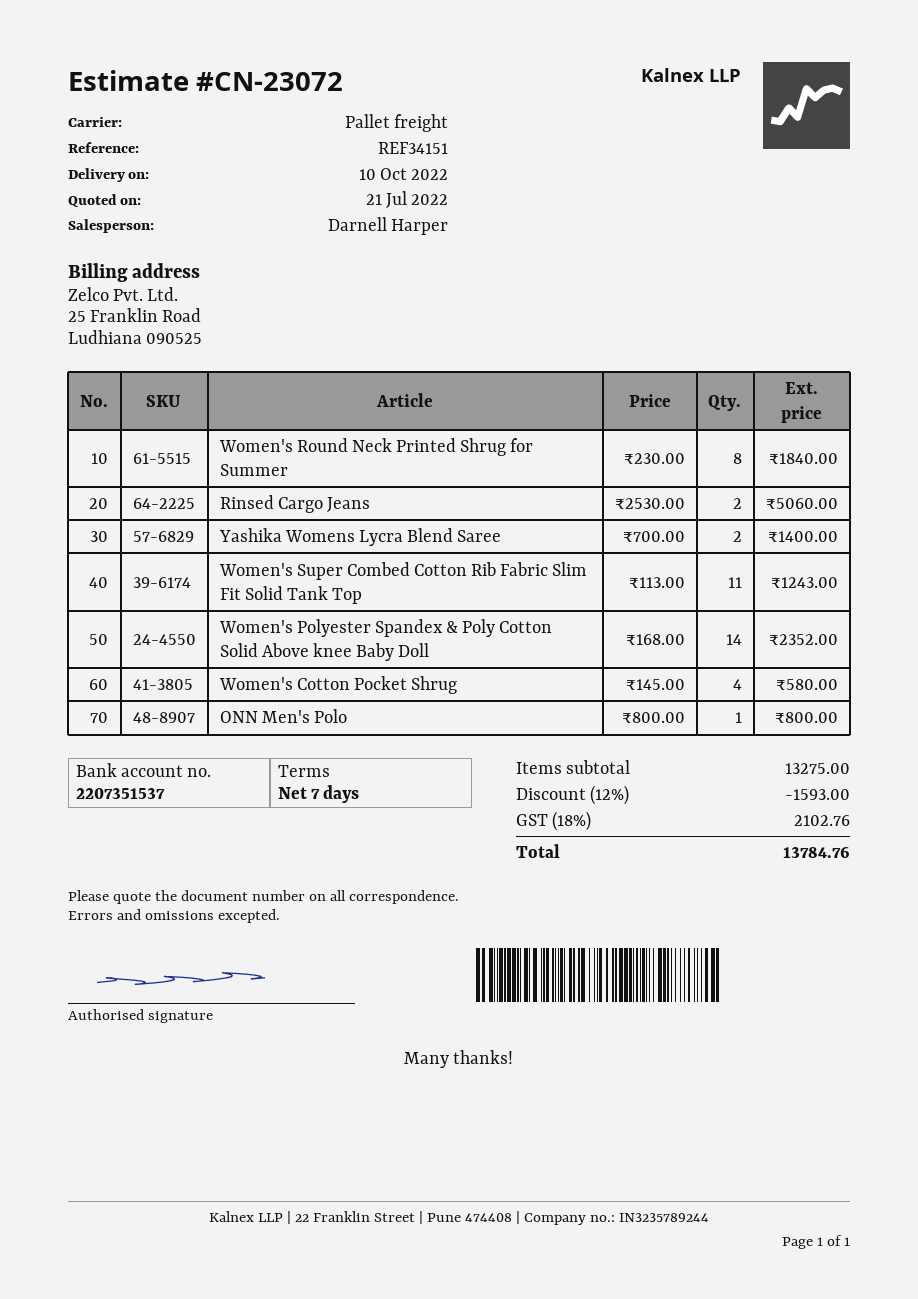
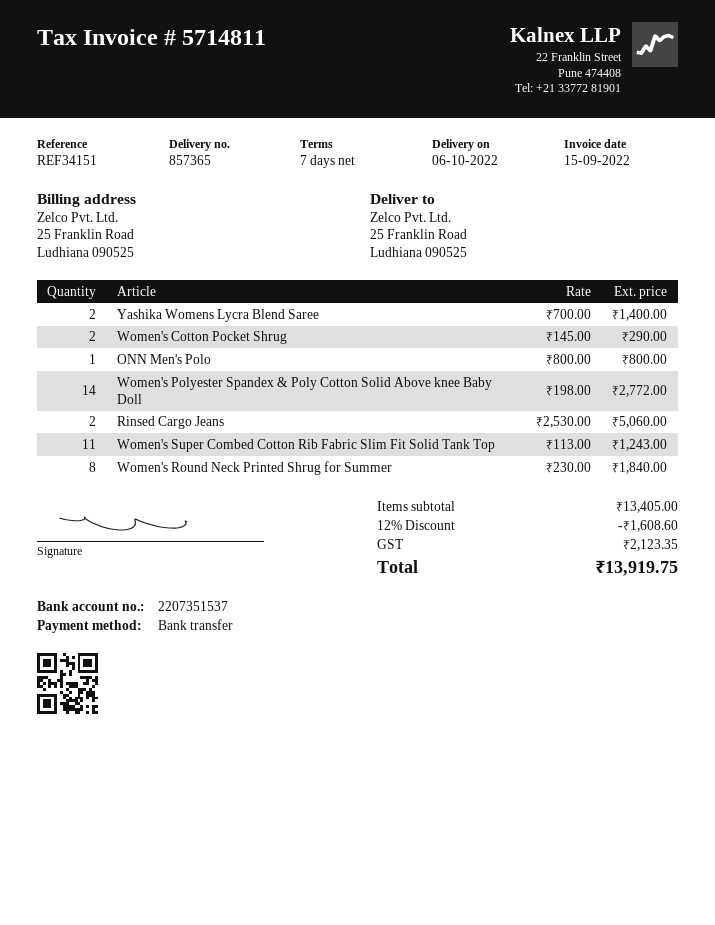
delivery date: 2022-10-10 -> 2022-10-06
Women's Polyester Spandex & Poly Cotton Solid Above knee Baby Doll: 14 x 168.00 = 2352.00 -> 14 x 198.00 = 2772.00
Women's Cotton Pocket Shrug: 4 x 145.00 = 580.00 -> 2 x 145.00 = 290.00
subtotal: 13275.00 -> 13405.00
discount: 12% = 1593.00 -> 12% = 1608.60
tax: 2102.76 -> 2123.35
total: 13784.76 -> 13919.75

